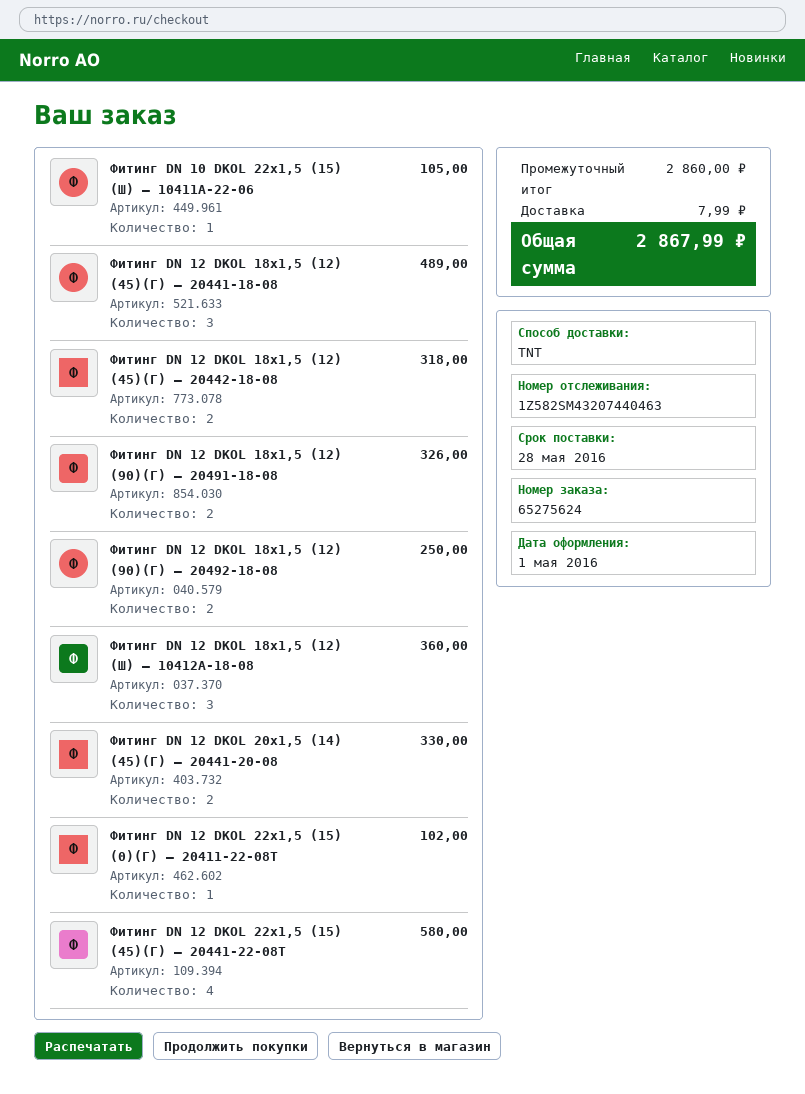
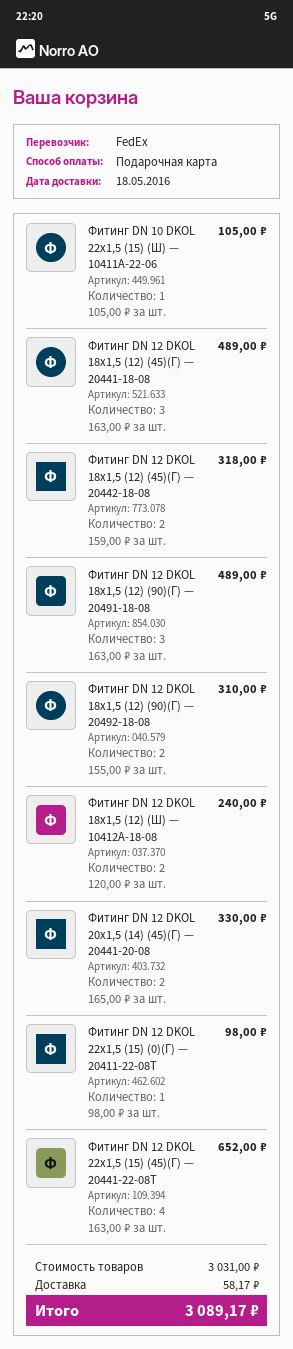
delivery date: 2016-05-28 -> 2016-05-18
shipping method: TNT -> FedEx
Фитинг DN 12 DKOL 18х1,5 (12) (90)(Г) — 20491-18-08: 2 for 326.00 -> 3 for 489.00
Фитинг DN 12 DKOL 18х1,5 (12) (90)(Г) — 20492-18-08: 2 for 250.00 -> 2 for 310.00
Фитинг DN 12 DKOL 18х1,5 (12) (Ш) — 10412A-18-08: 3 for 360.00 -> 2 for 240.00
Фитинг DN 12 DKOL 22х1,5 (15) (0)(Г) — 20411-22-08T: 1 for 102.00 -> 1 for 98.00
Фитинг DN 12 DKOL 22х1,5 (15) (45)(Г) — 20441-22-08T: 4 for 580.00 -> 4 for 652.00
subtotal: 2860.00 -> 3031.00
shipping: 7.99 -> 58.17
total: 2867.99 -> 3089.17

